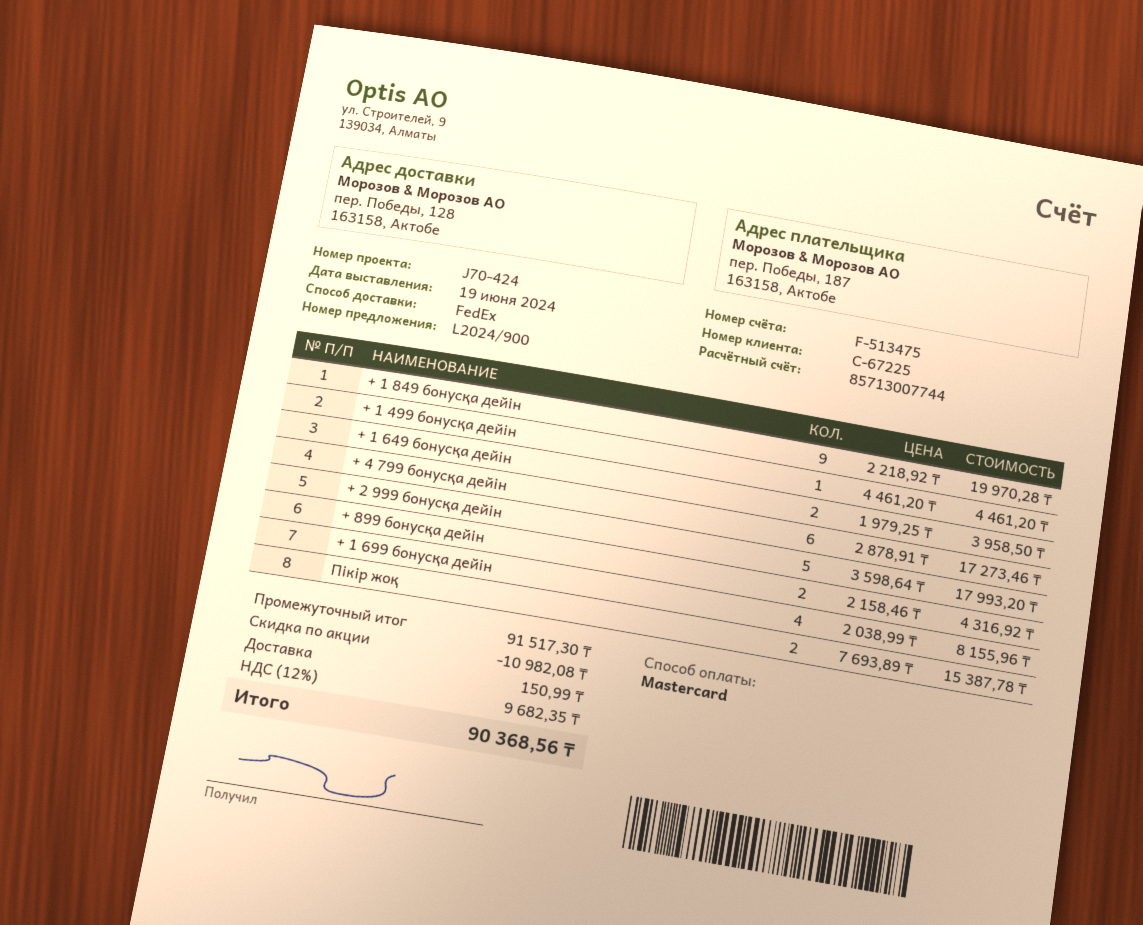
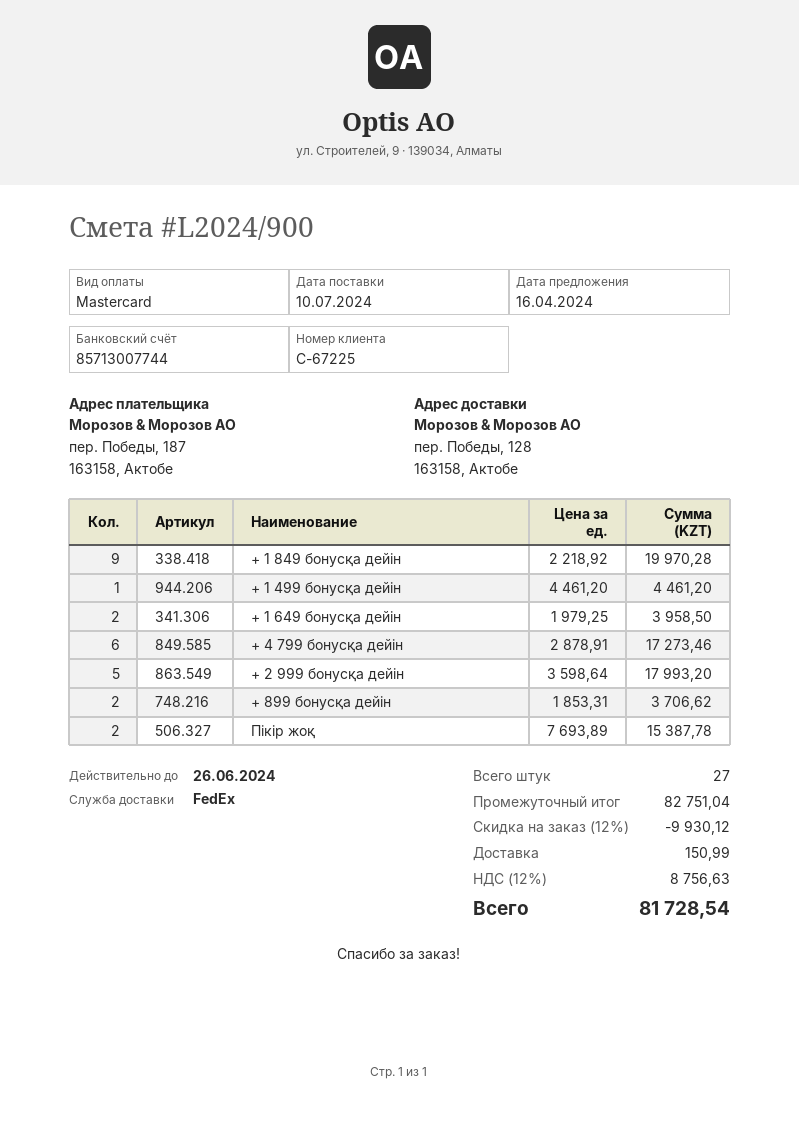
+ 899 бонусқа дейін: 2 x 2158.46 = 4316.92 -> 2 x 1853.31 = 3706.62
+ 1 699 бонусқа дейін: 4 x 2038.99 = 8155.96 -> none
subtotal: 91517.30 -> 82751.04
discount: 10982.08 -> 9930.12
tax: 12% = 9682.35 -> 12% = 8756.63
total: 90368.56 -> 81728.54

